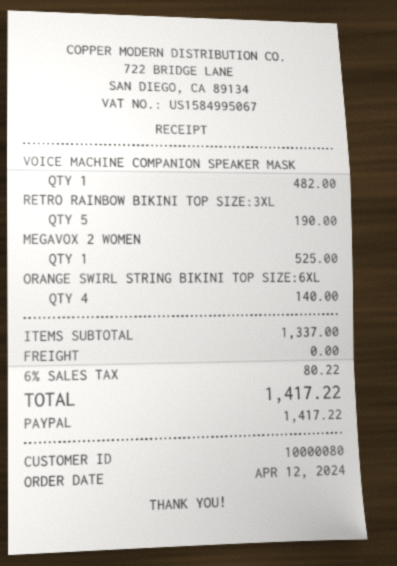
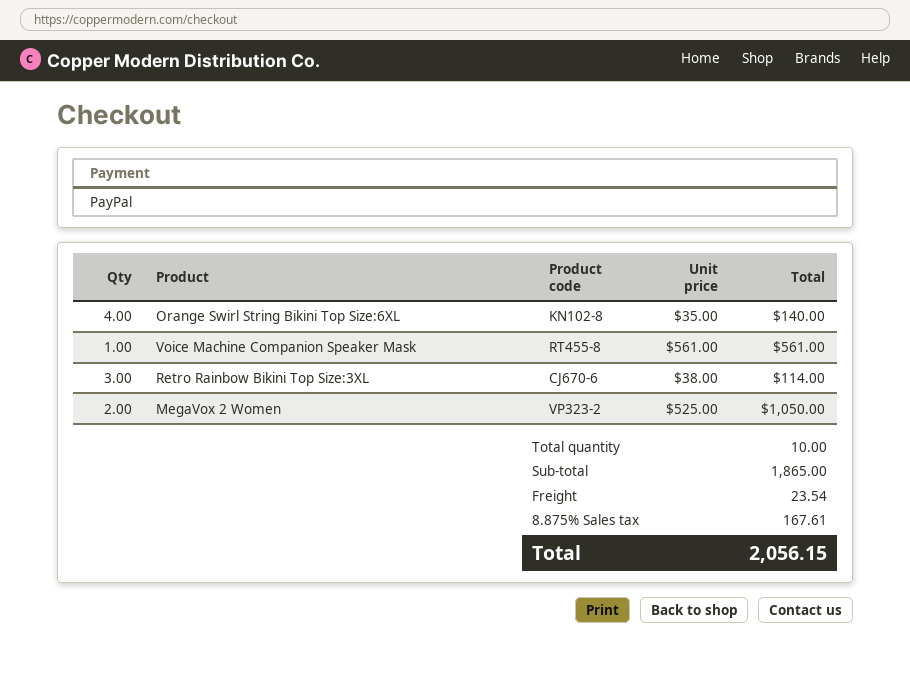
VOICE MACHINE COMPANION SPEAKER MASK: 1 for 482.00 -> 1 for 561.00
RETRO RAINBOW BIKINI TOP SIZE:3XL: 5 for 190.00 -> 3 for 114.00
MEGAVOX 2 WOMEN: 1 for 525.00 -> 2 for 1050.00
subtotal: 1337.00 -> 1865.00
shipping: 0.00 -> 23.54
tax: 6% = 80.22 -> 8.875% = 167.61
total: 1417.22 -> 2056.15

